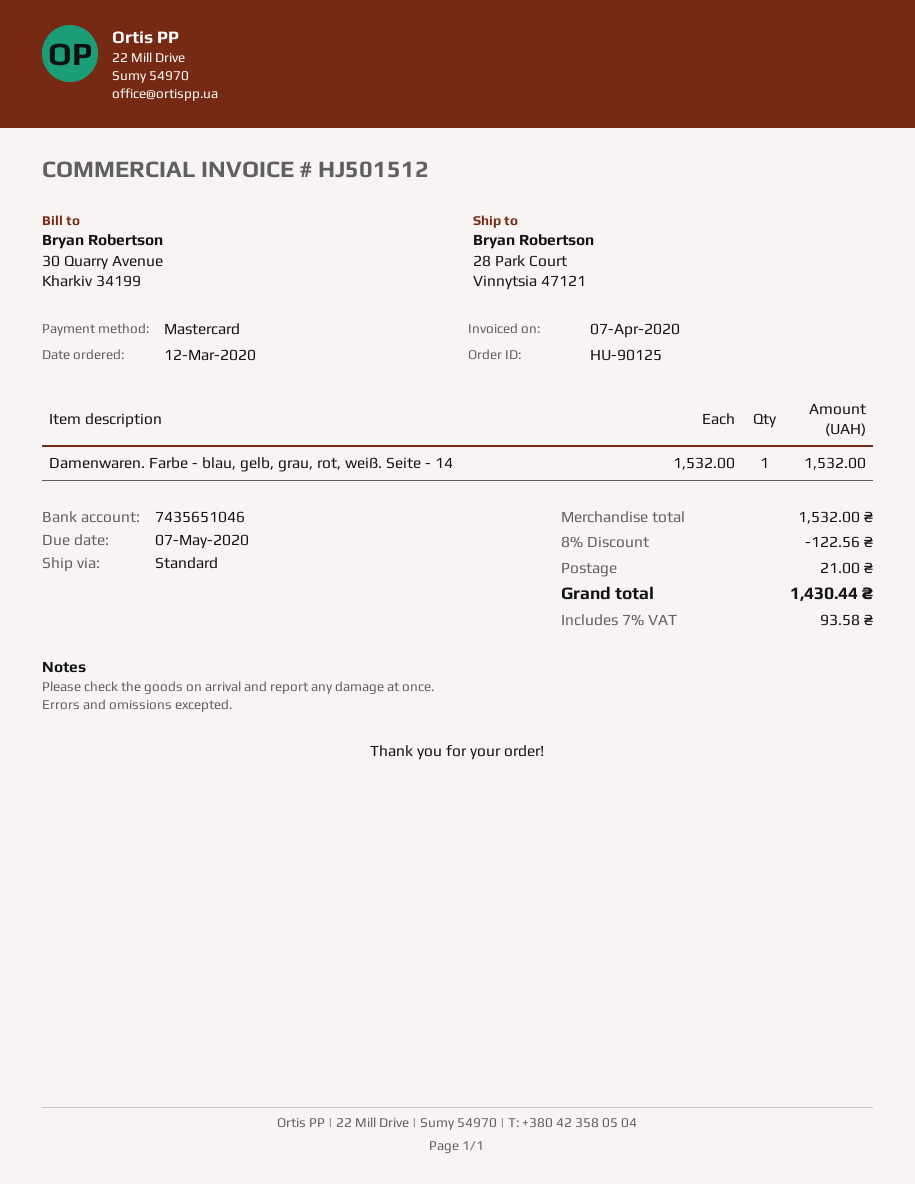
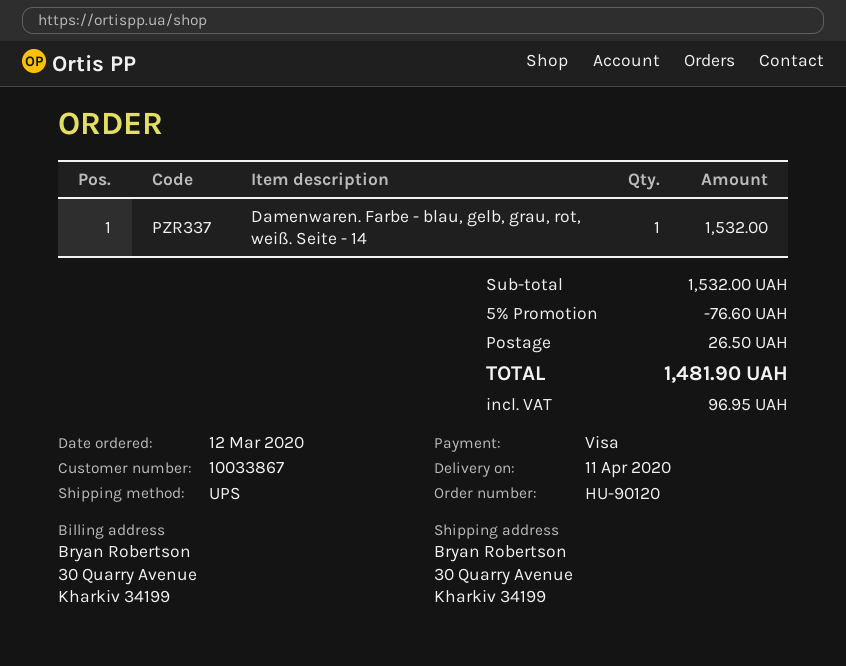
order number: HU-90125 -> HU-90120
payment method: Mastercard -> Visa
shipping method: standard -> UPS
ship to: 28 Park Court, Vinnytsia 47121 -> 30 Quarry Avenue, Kharkiv 34199
discount: 8% = 122.56 -> 5% = 76.60
shipping: 21.00 -> 26.50
tax: 93.58 -> 96.95
total: 1430.44 -> 1481.90

